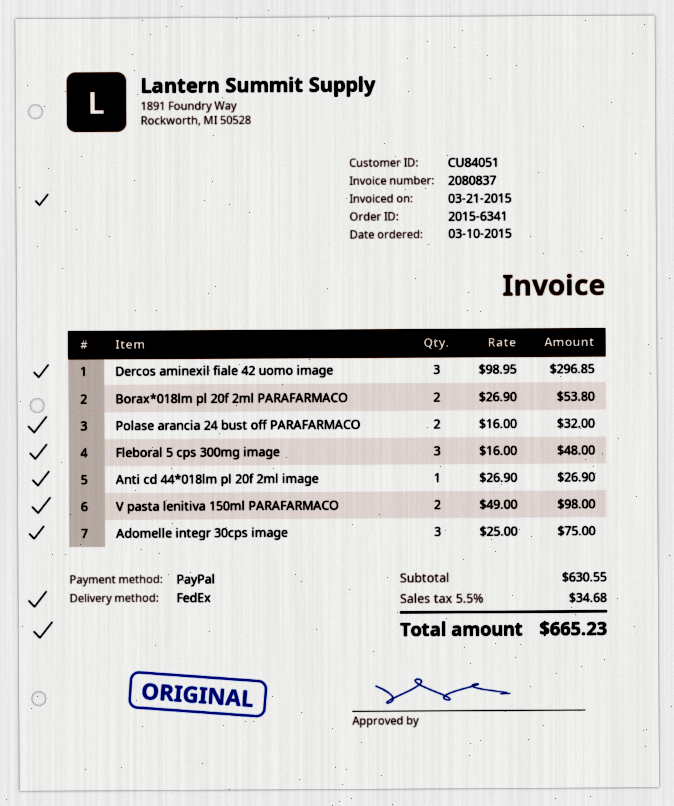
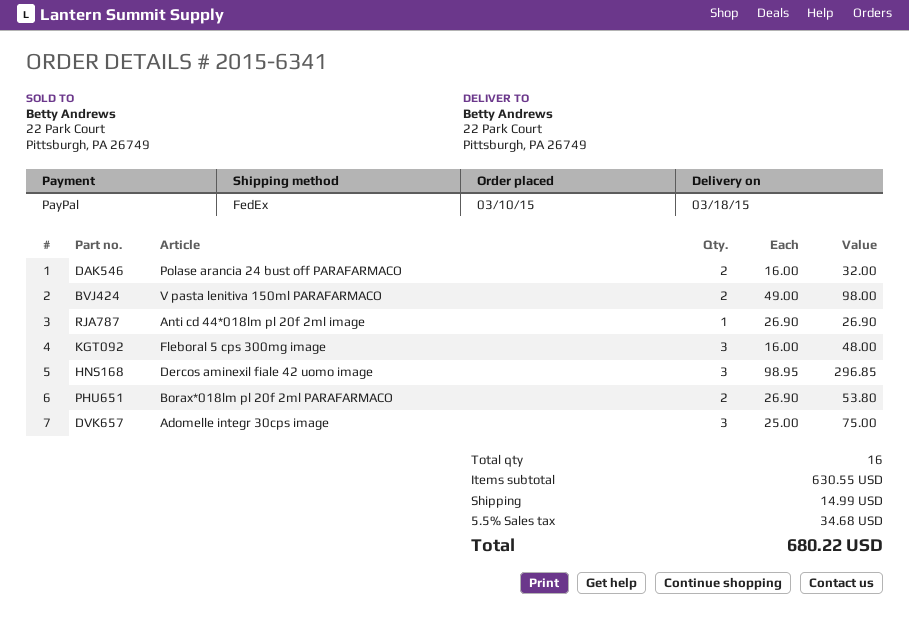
shipping: none -> 14.99
total: 665.23 -> 680.22

